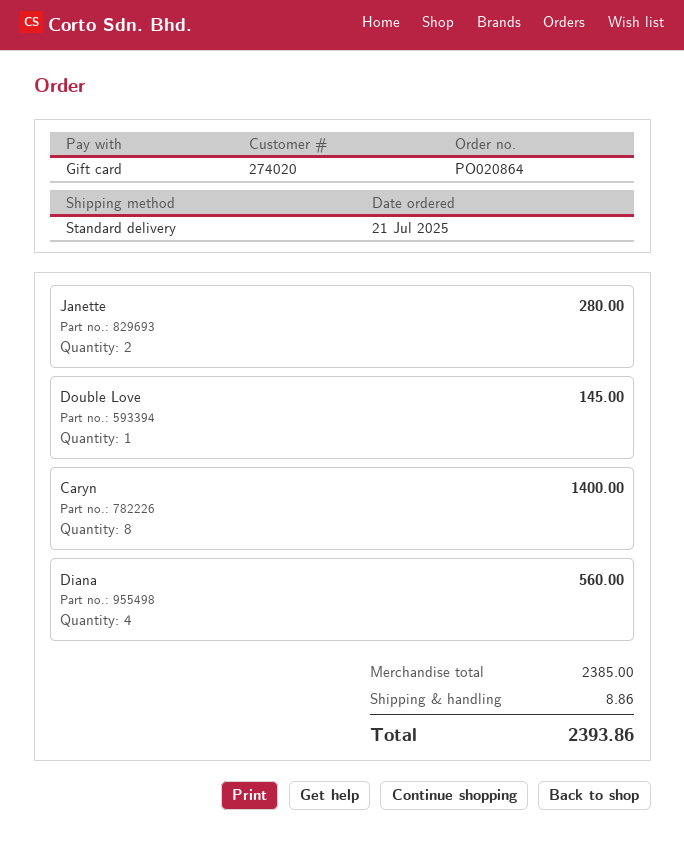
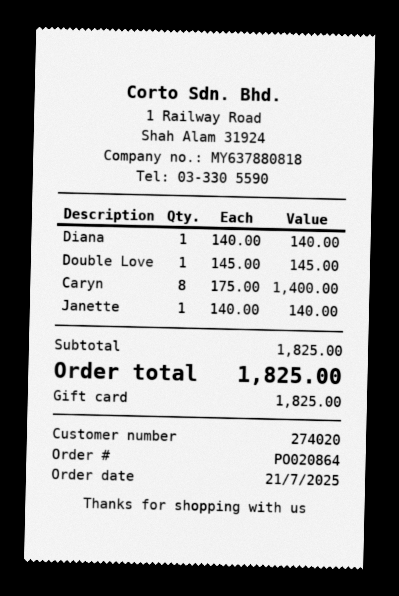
Janette: 2 for 280.00 -> 1 for 140.00
Diana: 4 for 560.00 -> 1 for 140.00
subtotal: 2385.00 -> 1825.00
shipping: 8.86 -> none
total: 2393.86 -> 1825.00

